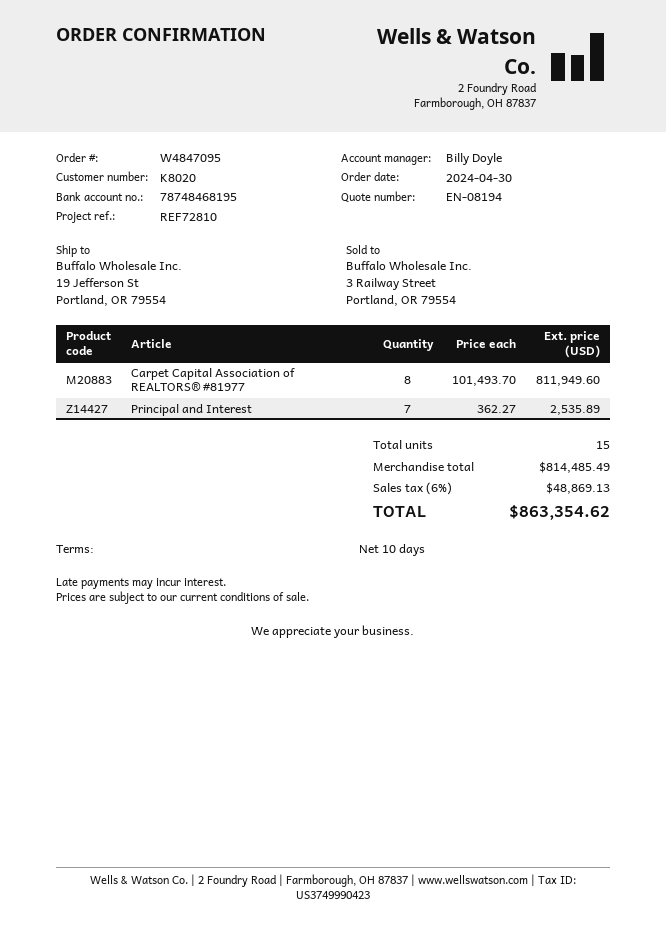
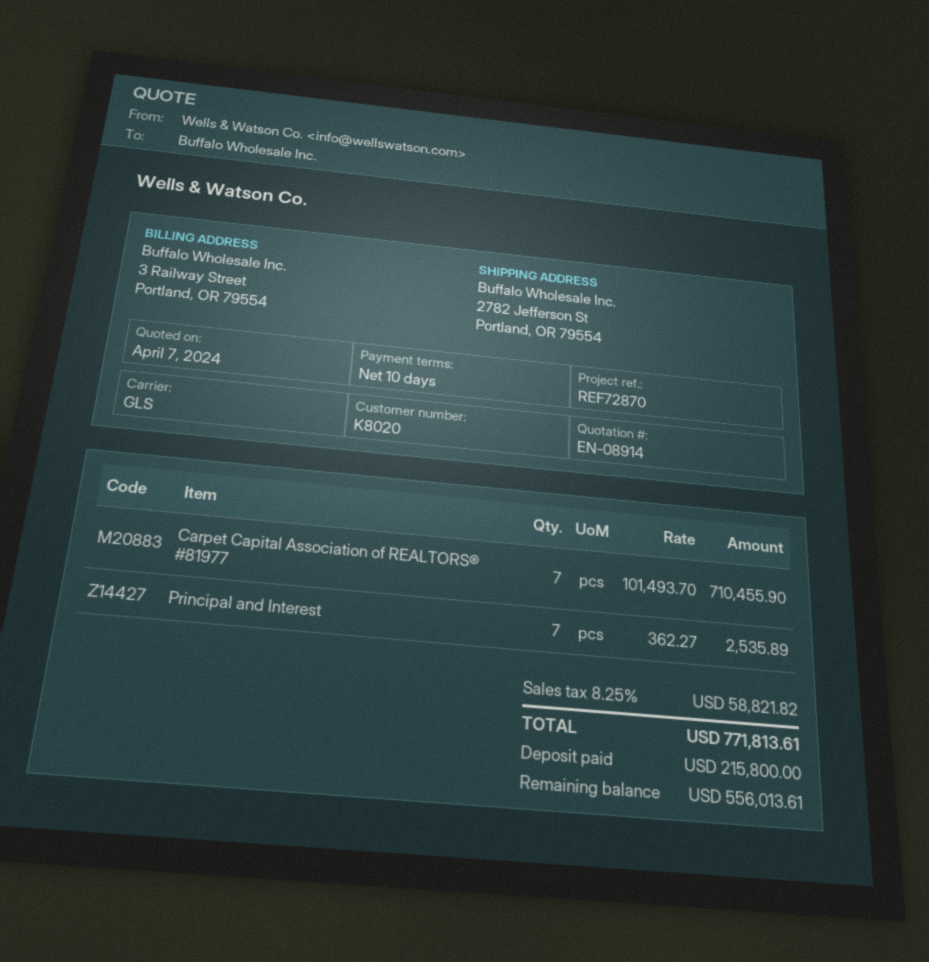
quote number: EN-08194 -> EN-08914
reference: REF72810 -> REF72870
ship to: 19 Jefferson St, Portland, OR 79554 -> 2782 Jefferson St, Portland, OR 79554
Carpet Capital Association of REALTORS® #81977: 8 x 101493.70 = 811949.60 -> 7 x 101493.70 = 710455.90
tax: 6% = 48869.13 -> 8.25% = 58821.82
total: 863354.62 -> 771813.61

